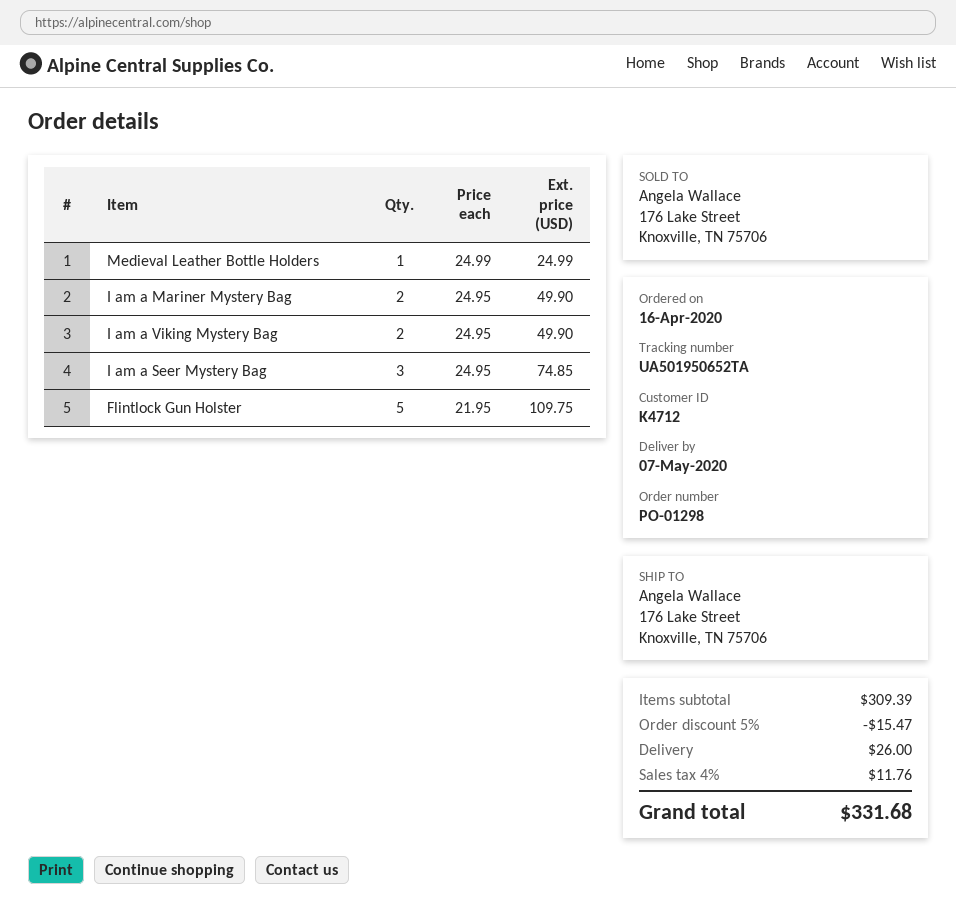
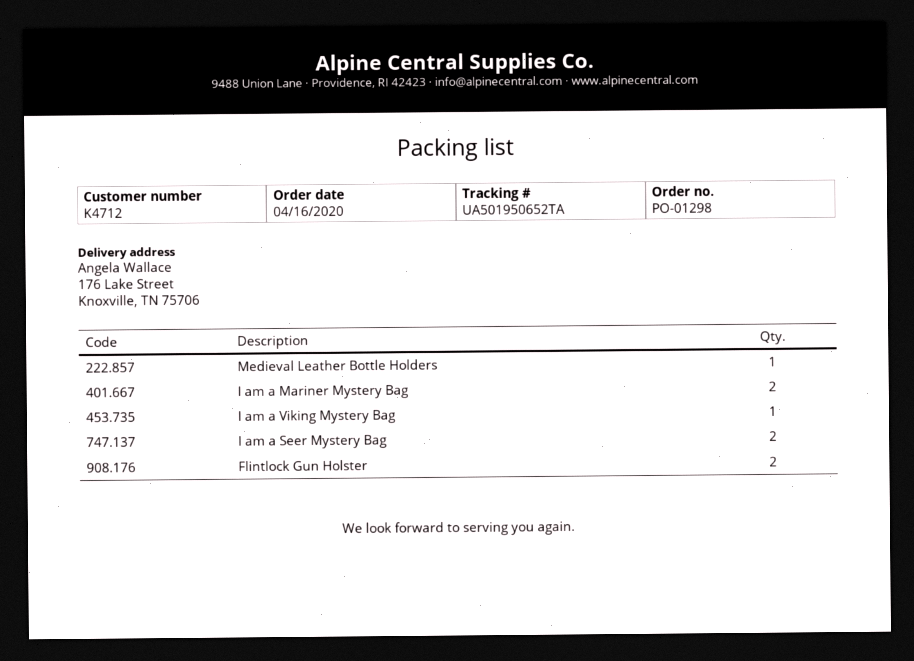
I am a Viking Mystery Bag: 2 -> 1
I am a Seer Mystery Bag: 3 -> 2
Flintlock Gun Holster: 5 -> 2

